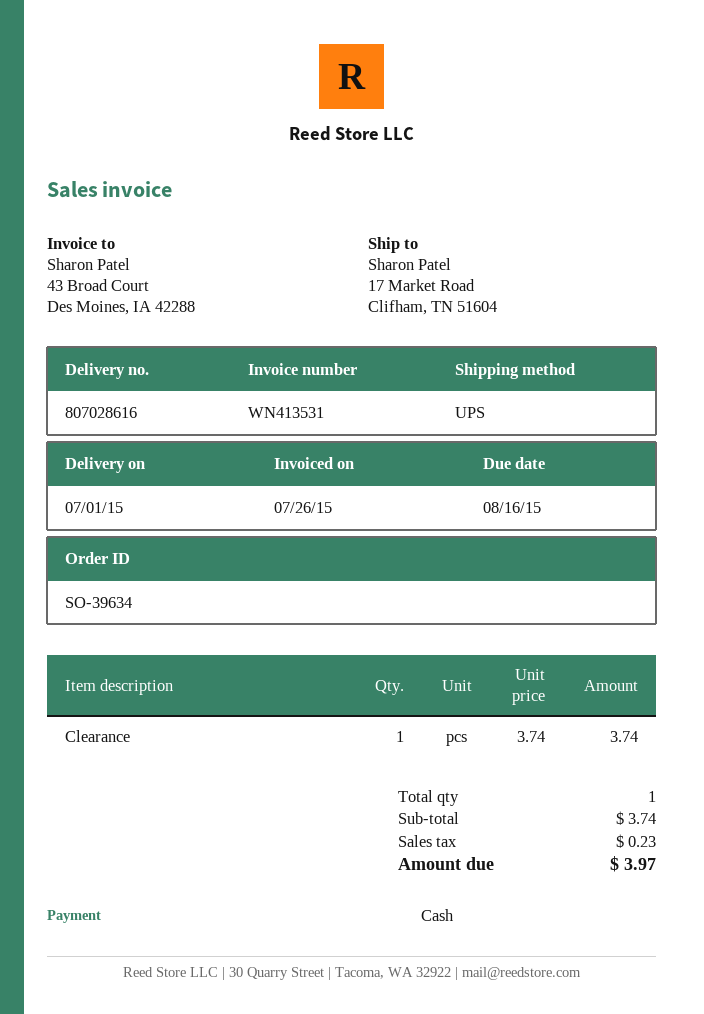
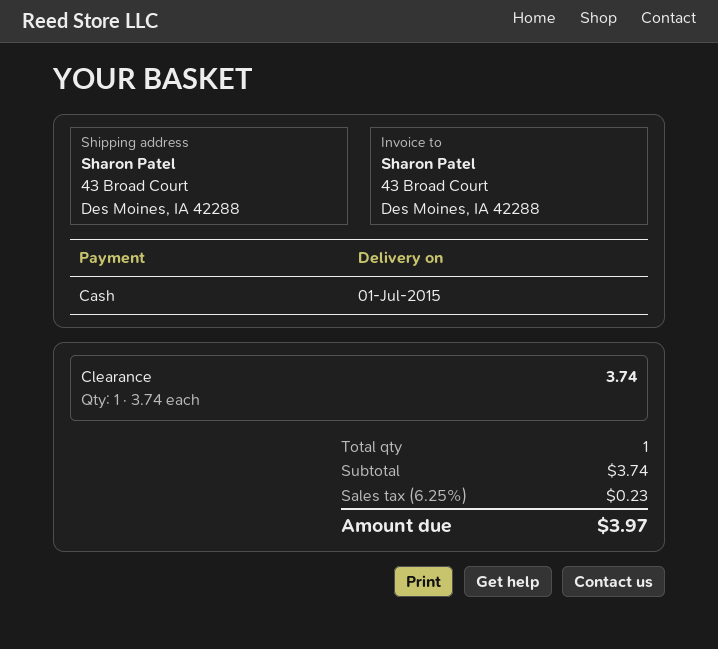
ship to: 17 Market Road, Clifham, TN 51604 -> 43 Broad Court, Des Moines, IA 42288

